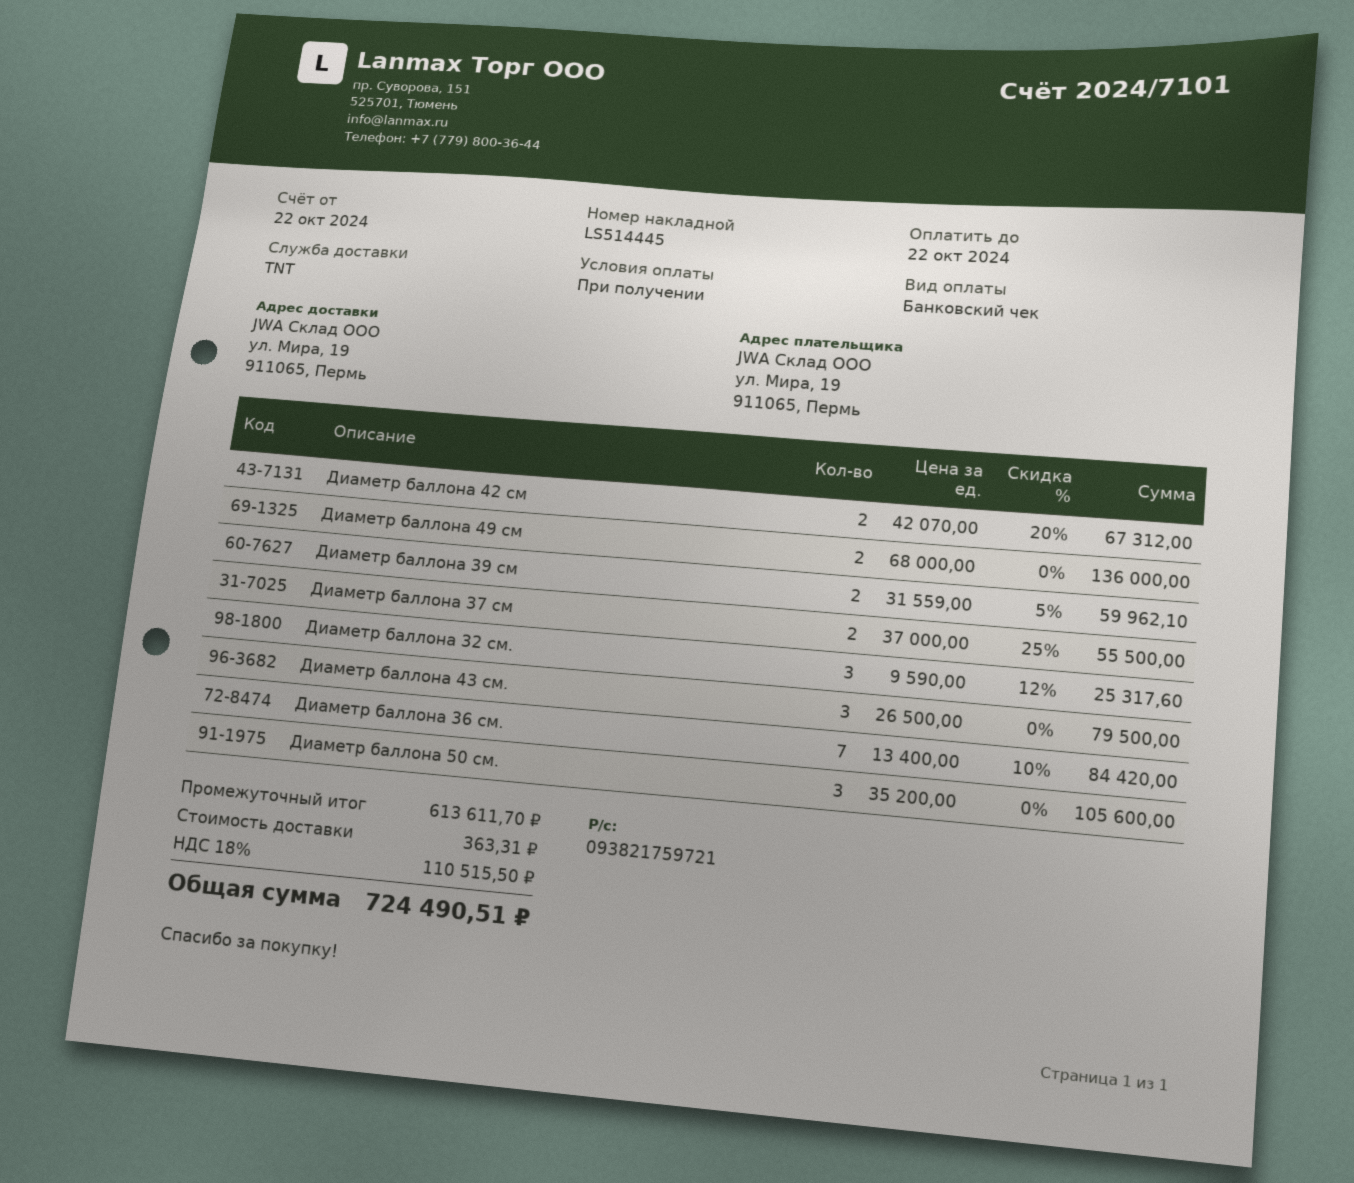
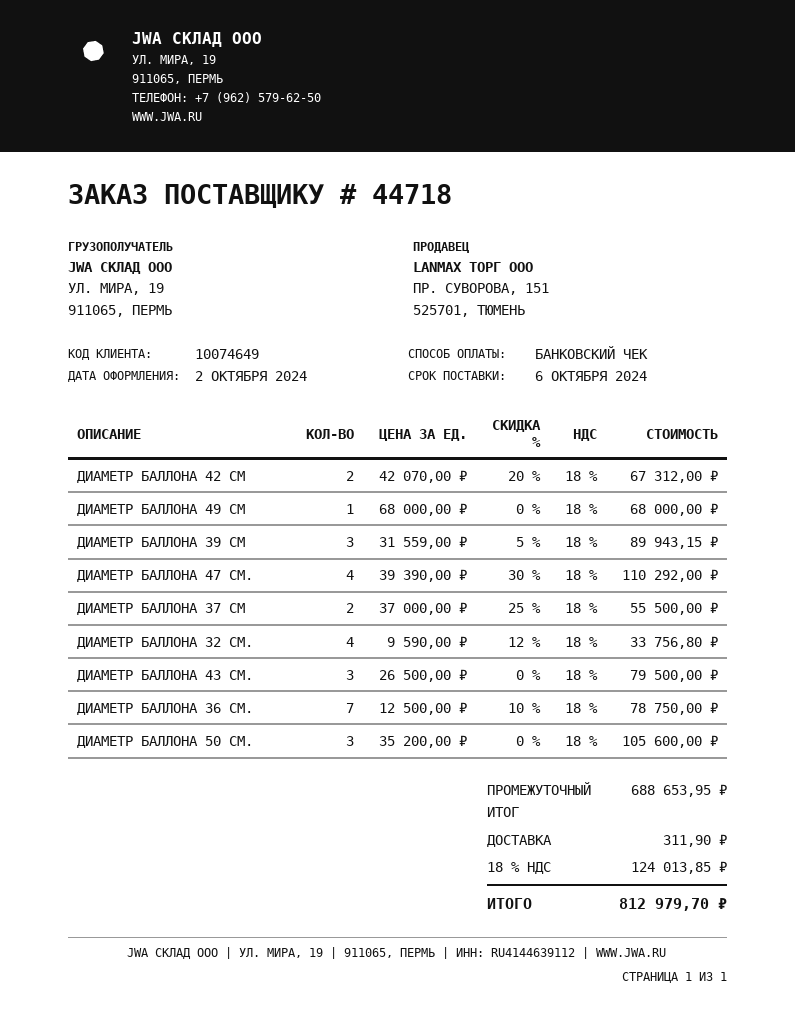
Диаметр баллона 49 см: 2 x 68000.00 = 136000.00 -> 1 x 68000.00 = 68000.00
Диаметр баллона 39 см: 2 x 31559.00 - 5% = 59962.10 -> 3 x 31559.00 - 5% = 89943.15
Диаметр баллона 32 см.: 3 x 9590.00 - 12% = 25317.60 -> 4 x 9590.00 - 12% = 33756.80
Диаметр баллона 36 см.: 7 x 13400.00 - 10% = 84420.00 -> 7 x 12500.00 - 10% = 78750.00
ДИАМЕТР БАЛЛОНА 47 СМ.: none -> 4 x 39390.00 - 30% = 110292.00
subtotal: 613611.70 -> 688653.95
shipping: 363.31 -> 311.90
tax: 18% = 110515.50 -> 18% = 124013.85
total: 724490.51 -> 812979.70

